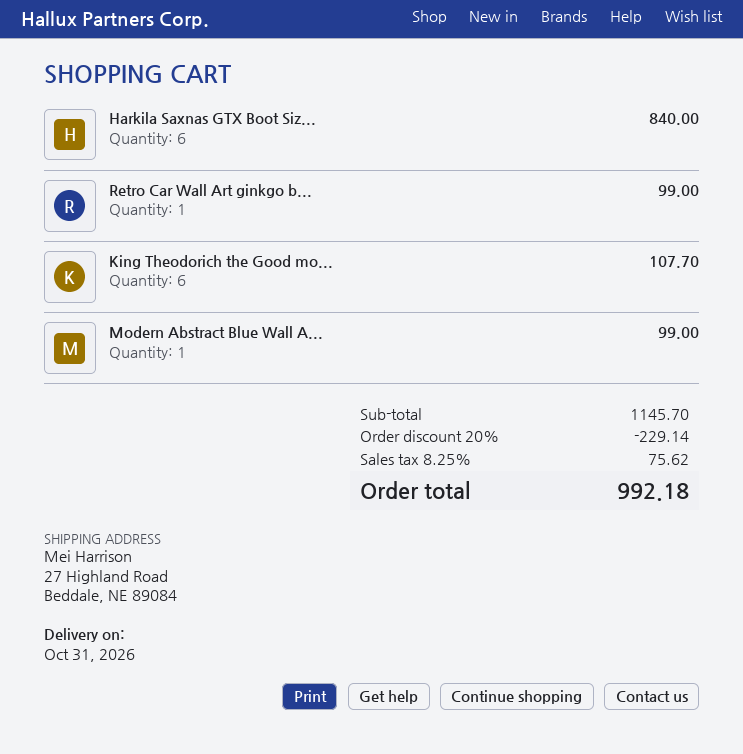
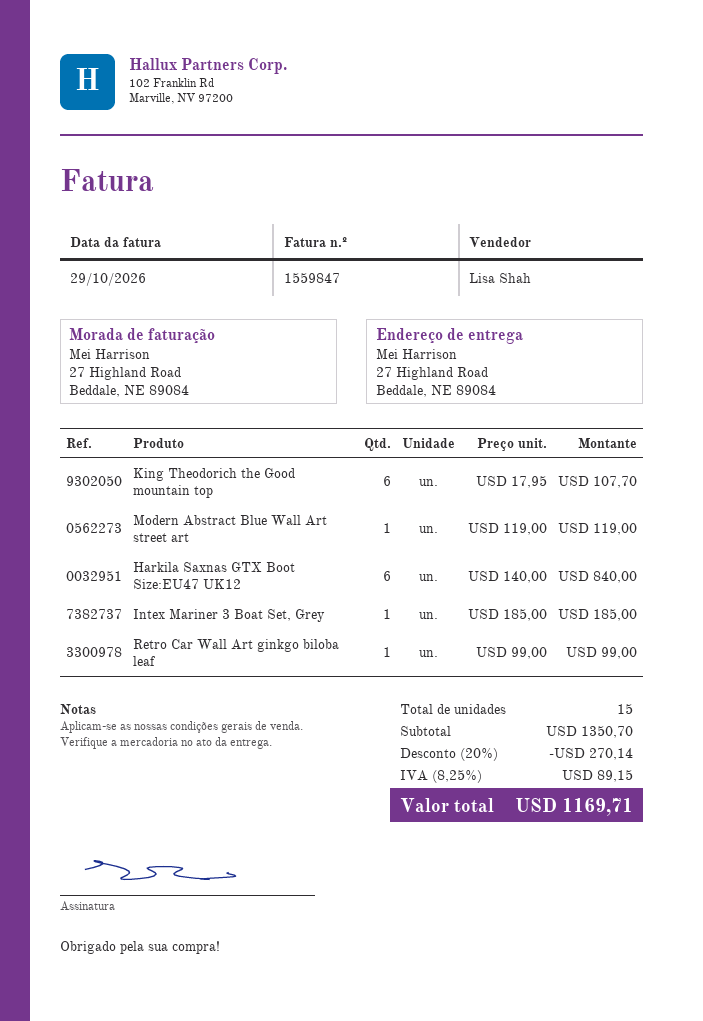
Modern Abstract Blue Wall A...: 1 for 99.00 -> 1 for 119.00
Intex Mariner 3 Boat Set, Grey: none -> 1 for 185.00
subtotal: 1145.70 -> 1350.70
discount: 20% = 229.14 -> 20% = 270.14
tax: 8.25% = 75.62 -> 8.25% = 89.15
total: 992.18 -> 1169.71

